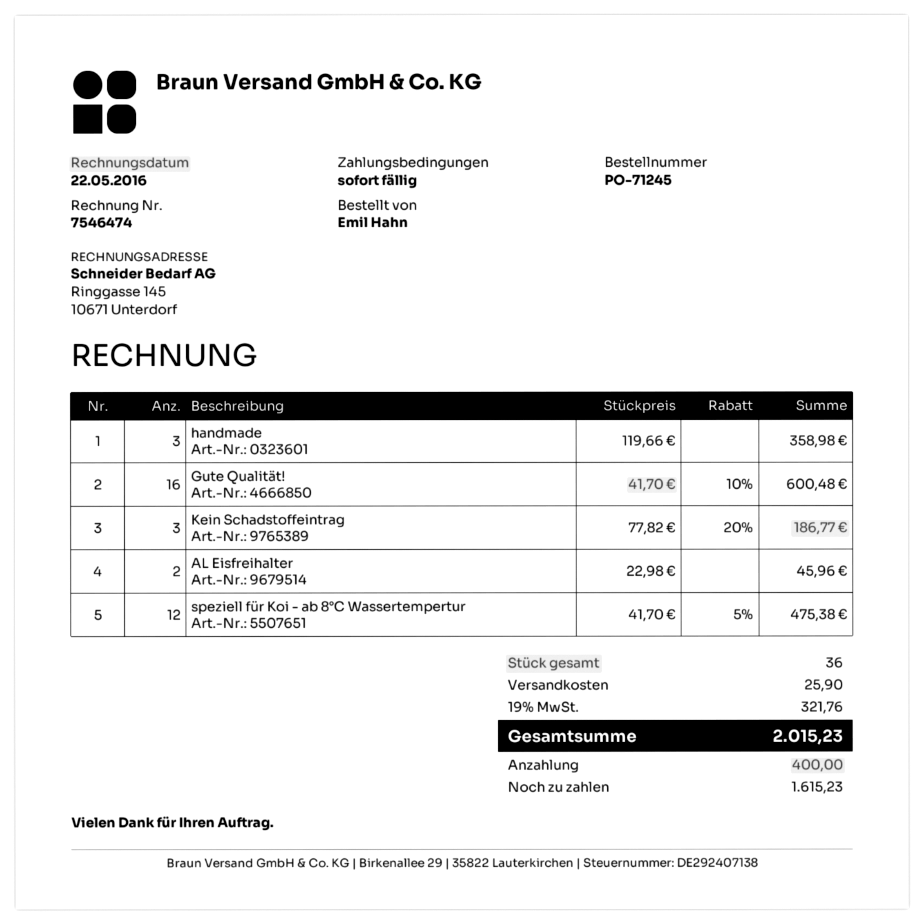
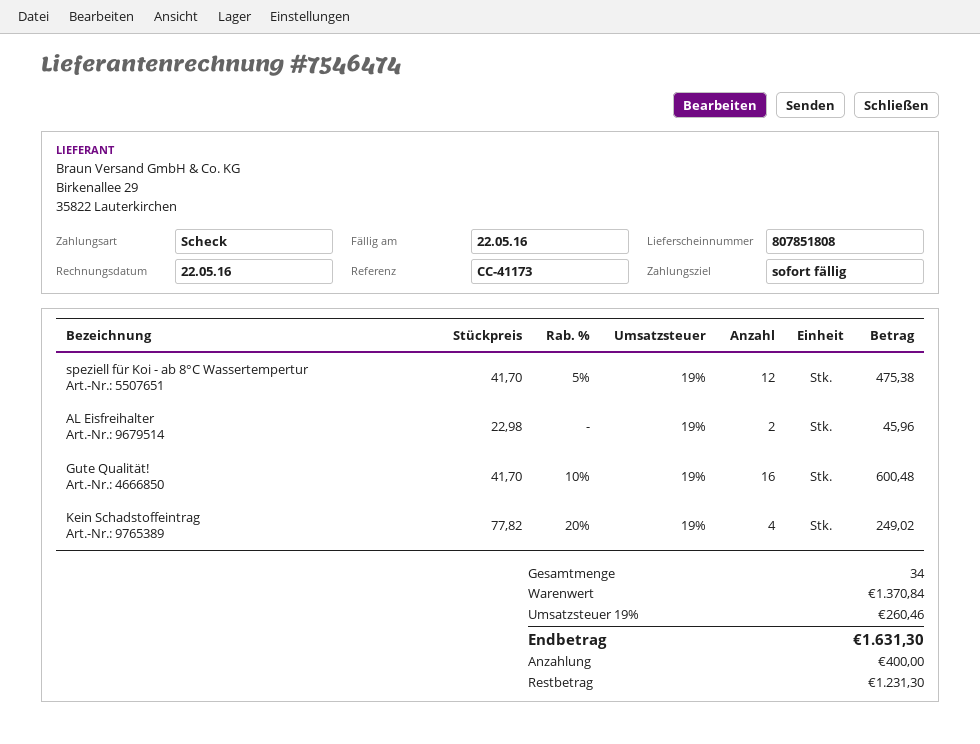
handmade: 3 x 119.66 = 358.98 -> none
Kein Schadstoffeintrag: 3 x 77.82 - 20% = 186.77 -> 4 x 77.82 - 20% = 249.02
total quantity: 36 -> 34
shipping: 25.90 -> none
tax: 19% = 321.76 -> 19% = 260.46
total: 2015.23 -> 1631.30
balance: 1615.23 -> 1231.30

